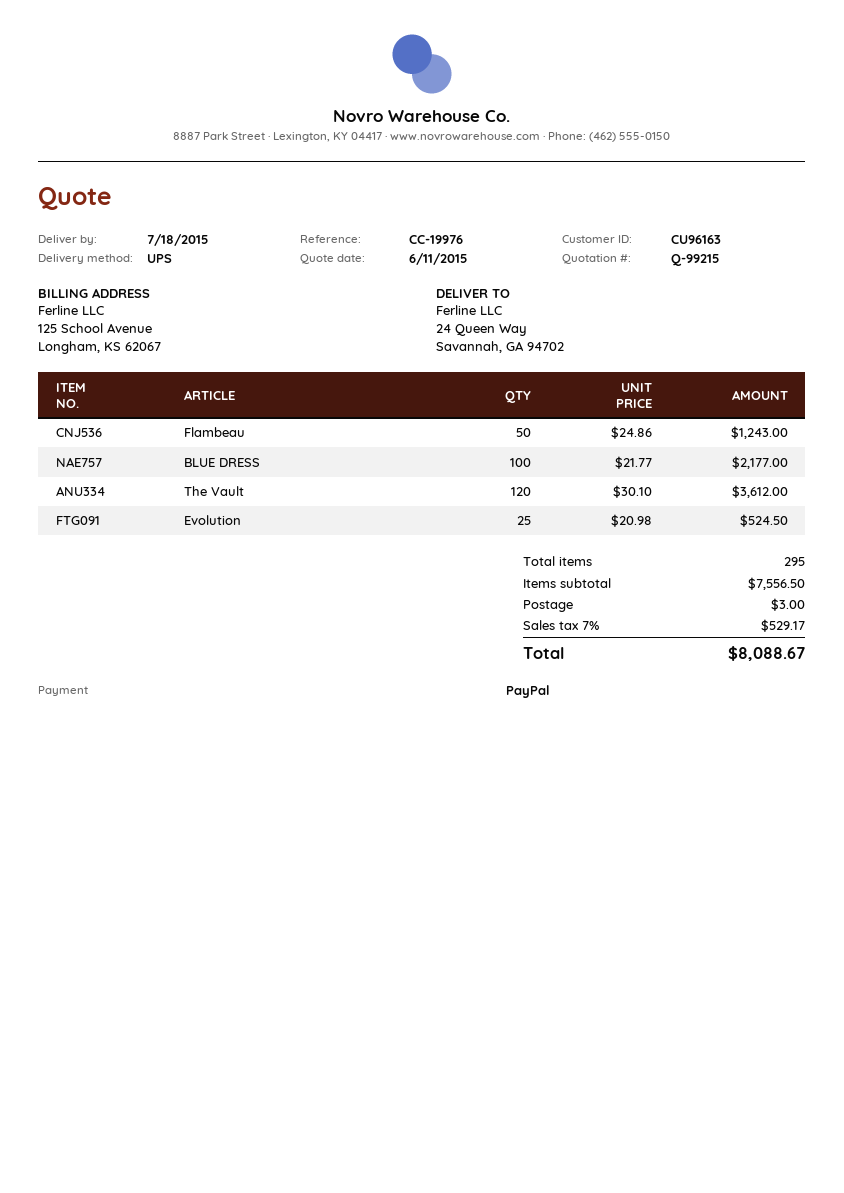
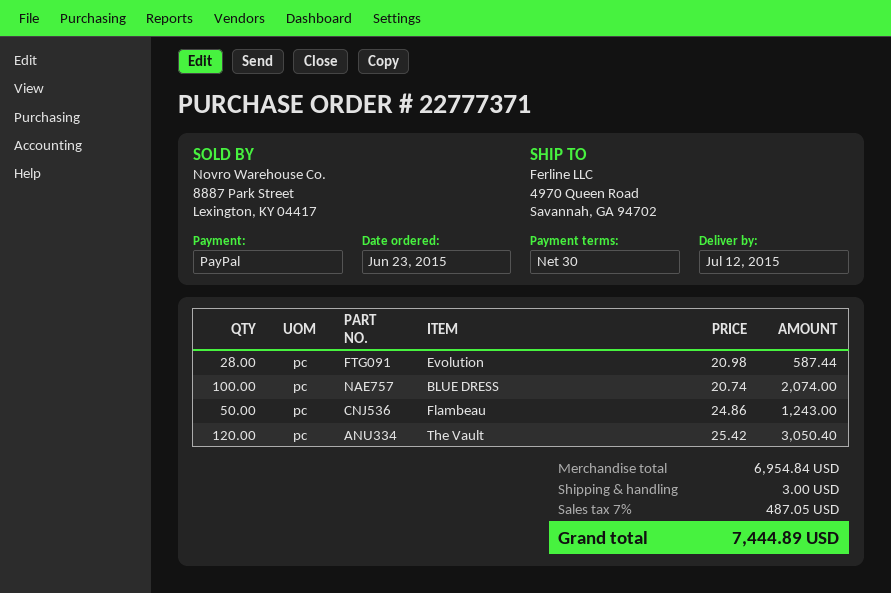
delivery date: 2015-07-18 -> 2015-07-12
ship to: 24 Queen Way, Savannah, GA 94702 -> 4970 Queen Road, Savannah, GA 94702
BLUE DRESS: 100 x 21.77 = 2177.00 -> 100 x 20.74 = 2074.00
The Vault: 120 x 30.10 = 3612.00 -> 120 x 25.42 = 3050.40
Evolution: 25 x 20.98 = 524.50 -> 28 x 20.98 = 587.44
subtotal: 7556.50 -> 6954.84
tax: 7% = 529.17 -> 7% = 487.05
total: 8088.67 -> 7444.89

